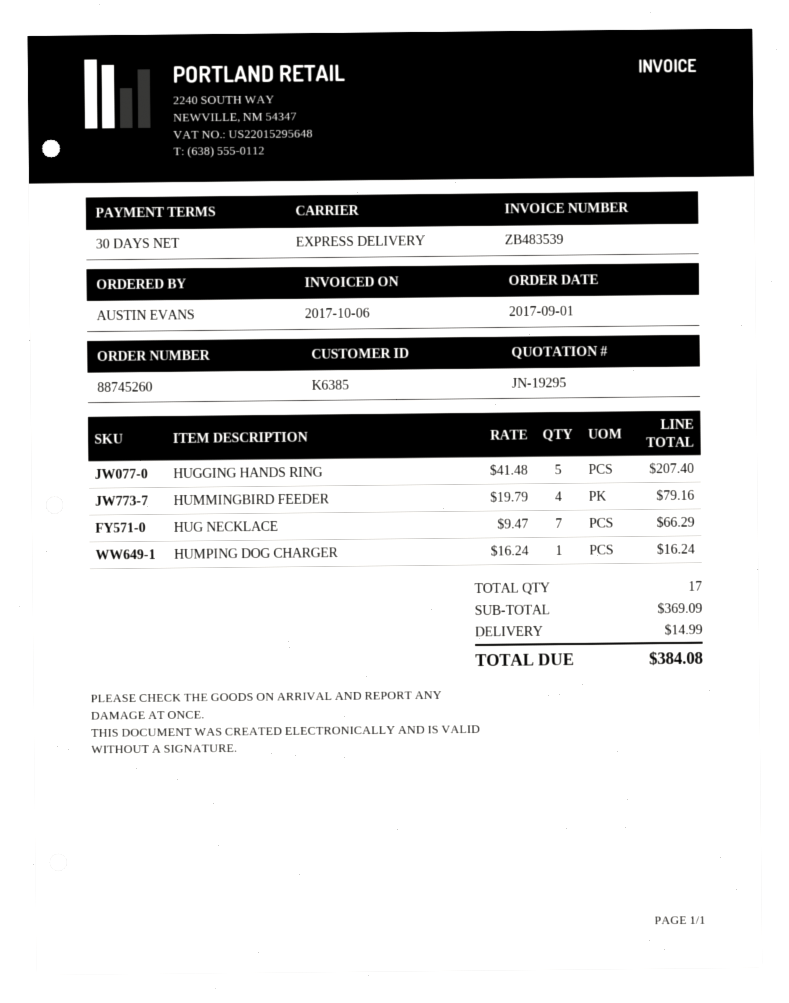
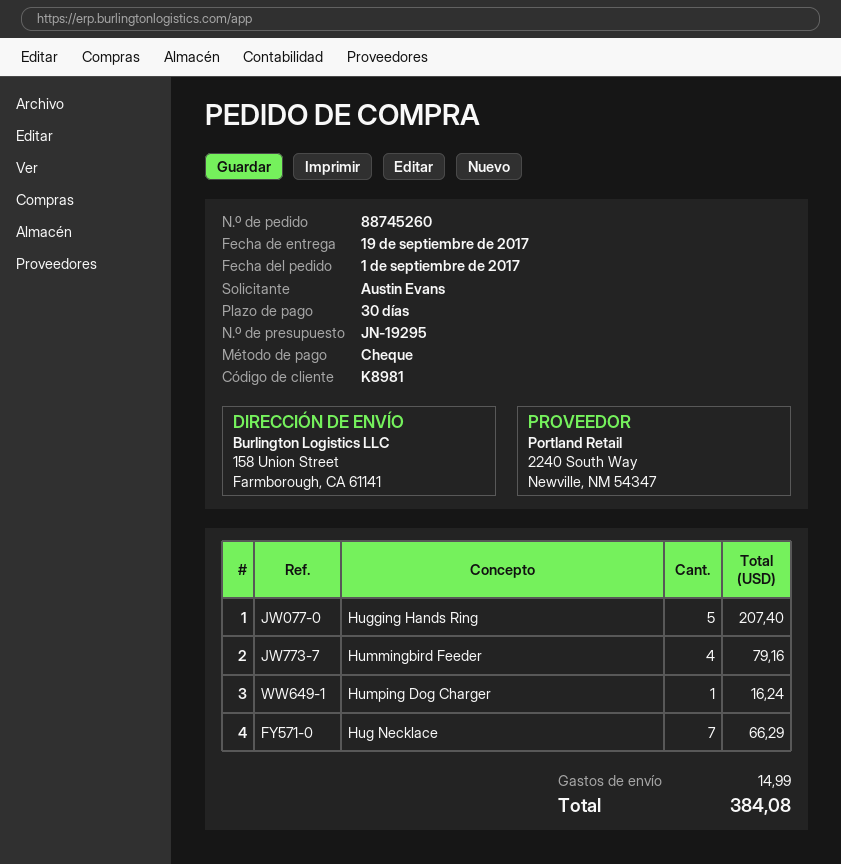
customer number: K6385 -> K8981

